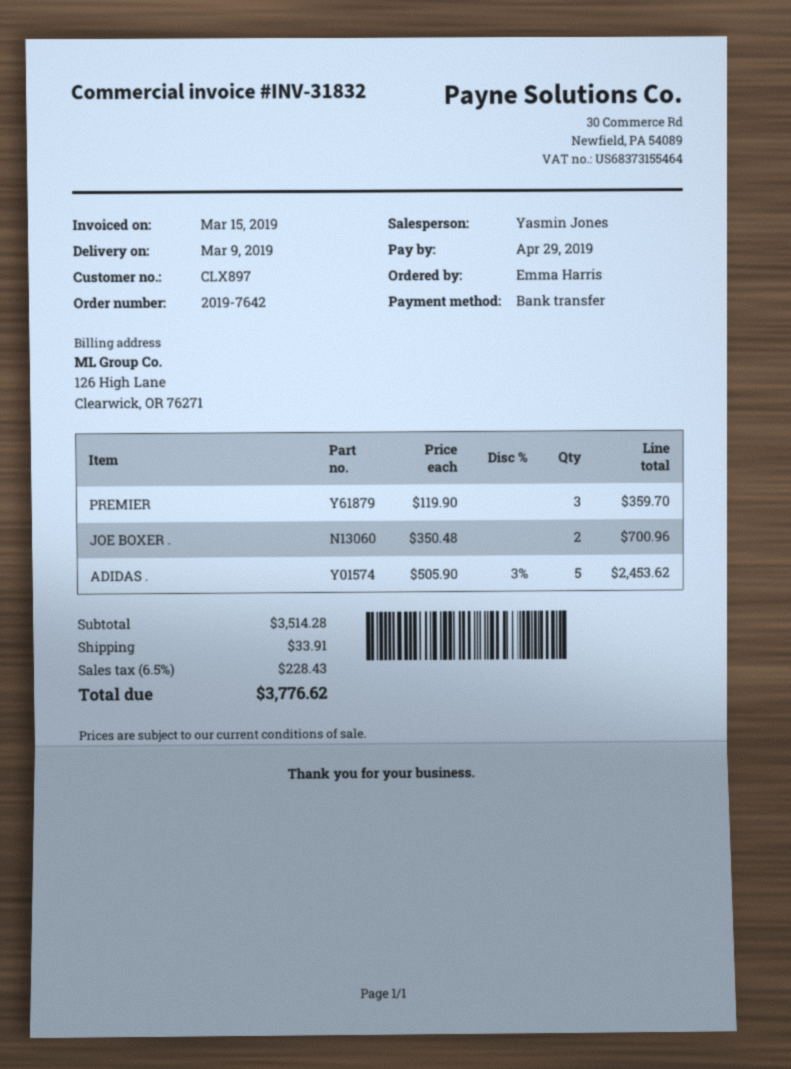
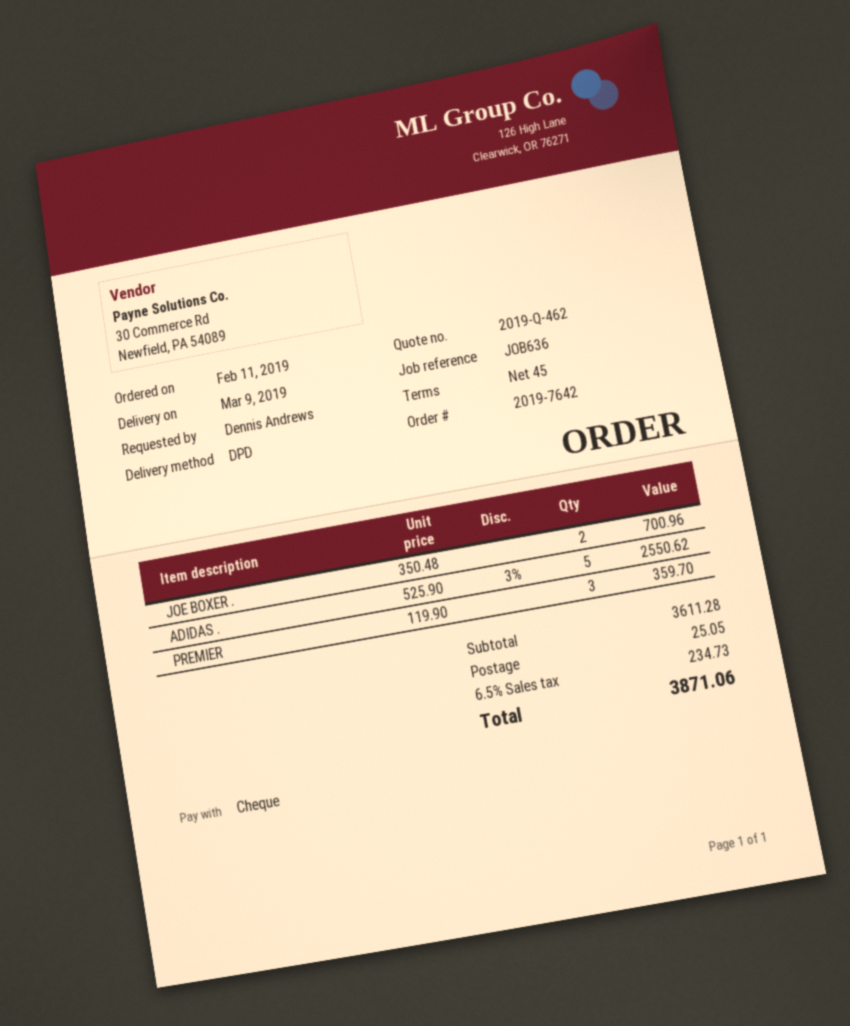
ordered by: Emma Harris -> Dennis Andrews
payment method: bank transfer -> cheque
ADIDAS .: 5 x 505.90 - 3% = 2453.62 -> 5 x 525.90 - 3% = 2550.62
subtotal: 3514.28 -> 3611.28
shipping: 33.91 -> 25.05
tax: 6.5% = 228.43 -> 6.5% = 234.73
total: 3776.62 -> 3871.06

